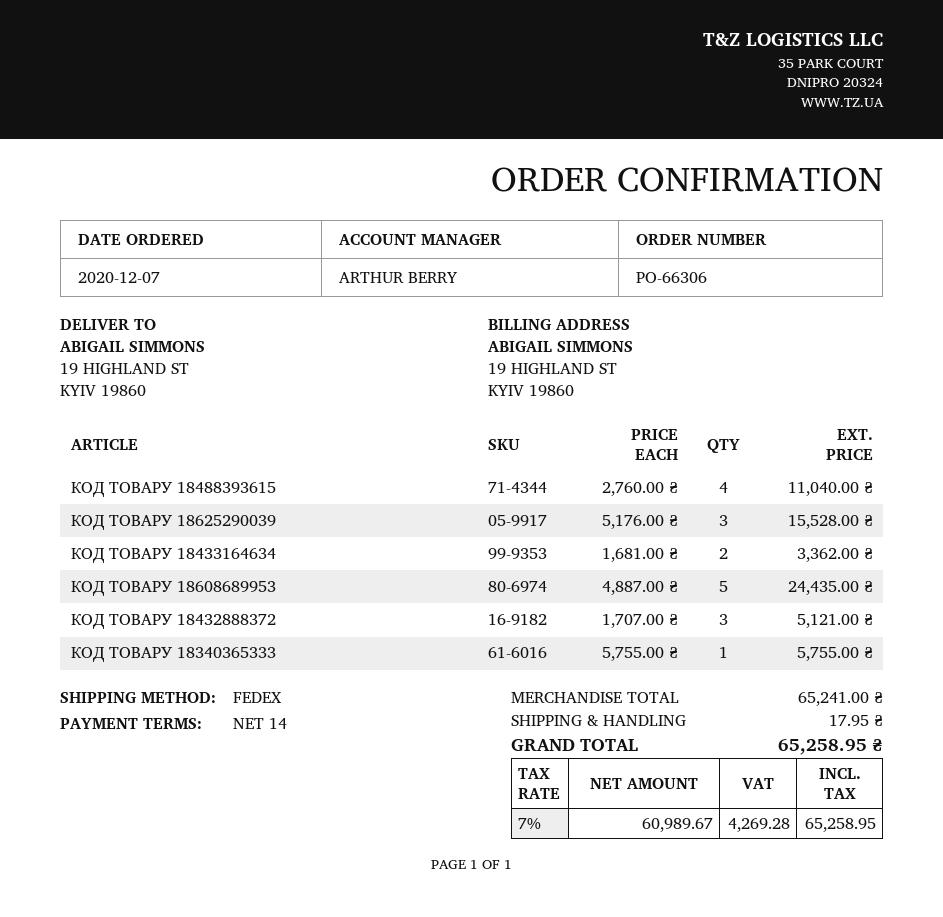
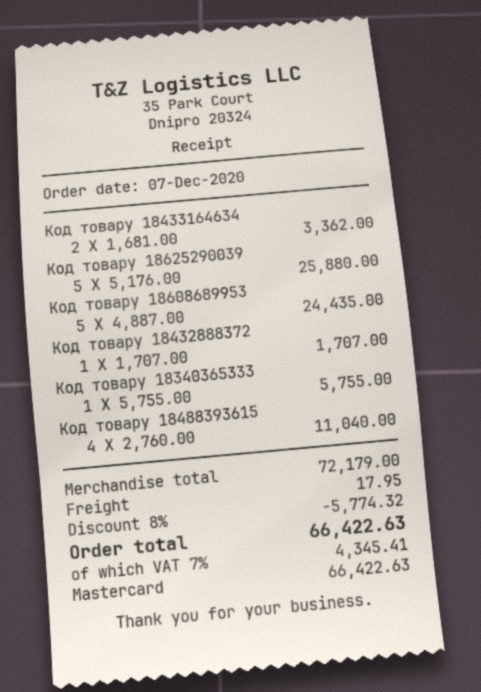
КОД ТОВАРУ 18625290039: 3 x 5176.00 = 15528.00 -> 5 x 5176.00 = 25880.00
КОД ТОВАРУ 18432888372: 3 x 1707.00 = 5121.00 -> 1 x 1707.00 = 1707.00
subtotal: 65241.00 -> 72179.00
discount: none -> 8% = 5774.32
tax: 7% = 4269.28 -> 7% = 4345.41
total: 65258.95 -> 66422.63

